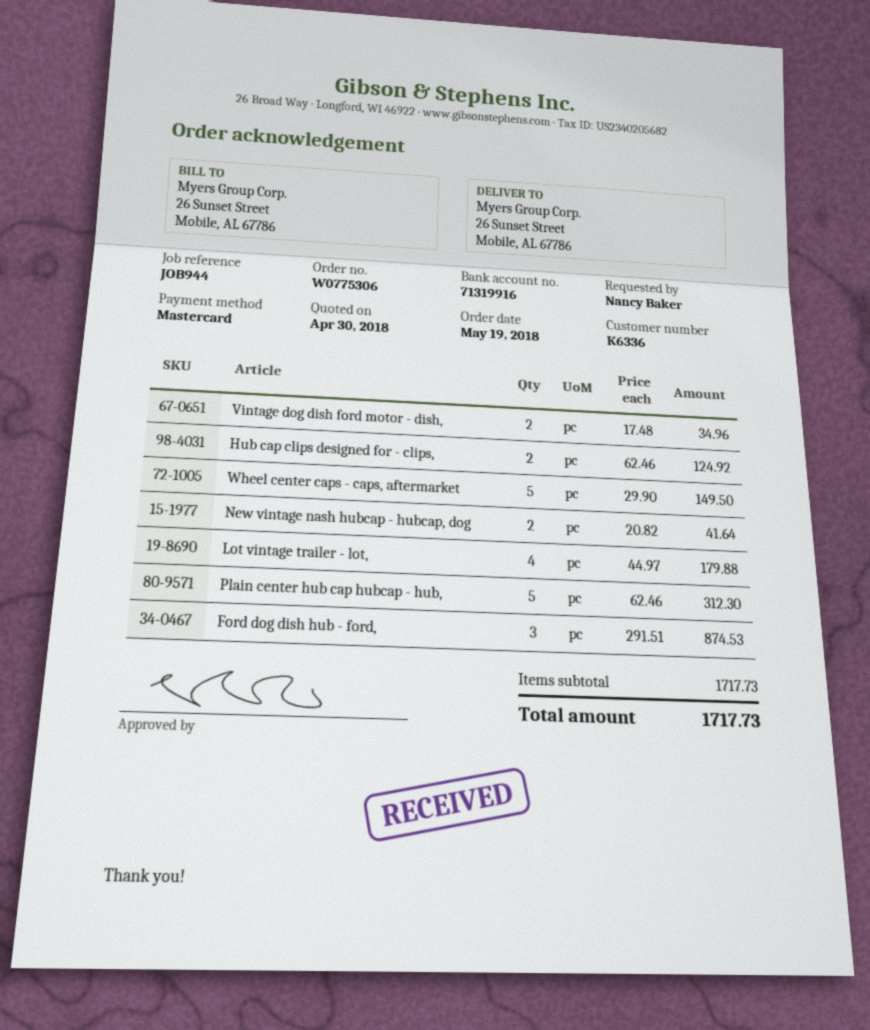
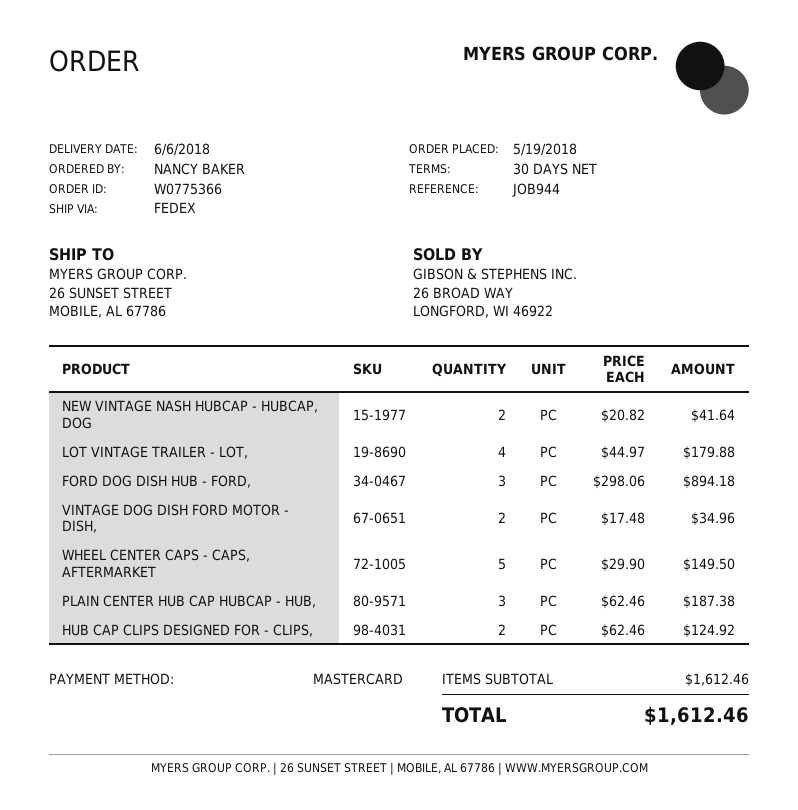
order number: W0775306 -> W0775366
Plain center hub cap hubcap - hub,: 5 x 62.46 = 312.30 -> 3 x 62.46 = 187.38
Ford dog dish hub - ford,: 3 x 291.51 = 874.53 -> 3 x 298.06 = 894.18
subtotal: 1717.73 -> 1612.46
total: 1717.73 -> 1612.46

